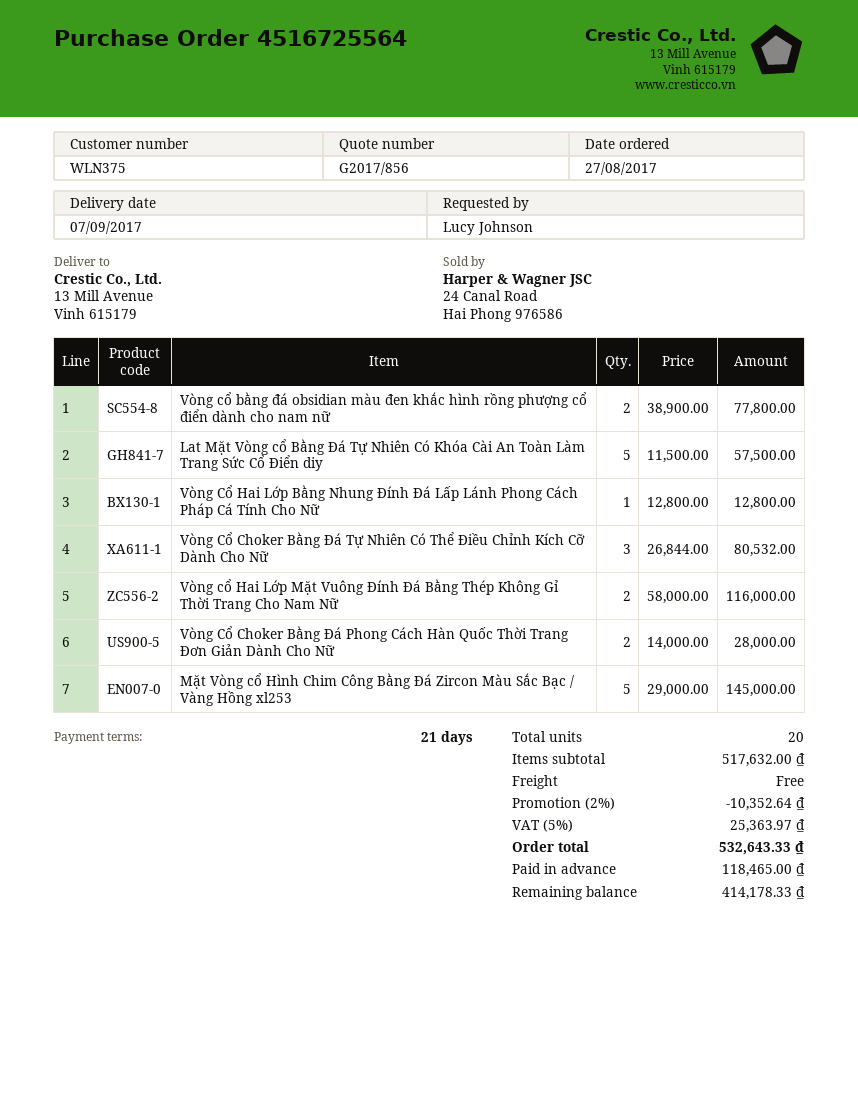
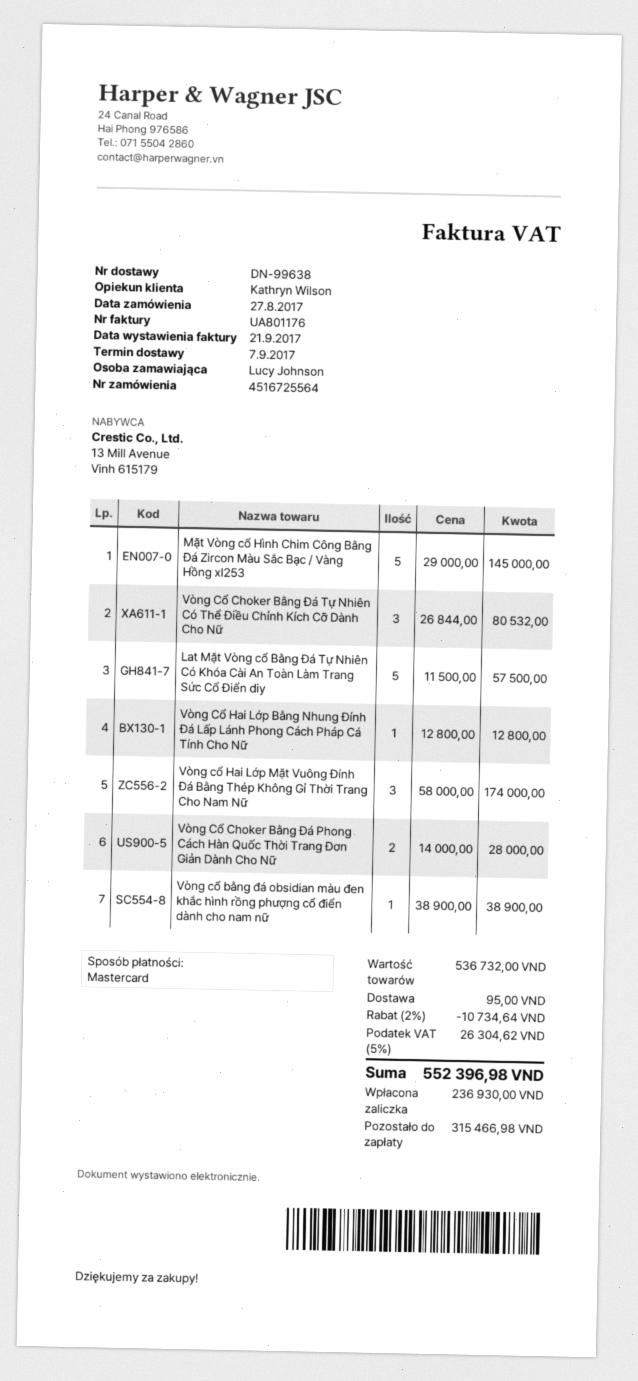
Vòng cổ bằng đá obsidian màu đen khắc hình rồng phượng cổ điển dành cho nam nữ: 2 x 38900.00 = 77800.00 -> 1 x 38900.00 = 38900.00
Vòng cổ Hai Lớp Mặt Vuông Đính Đá Bằng Thép Không Gỉ Thời Trang Cho Nam Nữ: 2 x 58000.00 = 116000.00 -> 3 x 58000.00 = 174000.00
subtotal: 517632.00 -> 536732.00
discount: 2% = 10352.64 -> 2% = 10734.64
shipping: 0.00 -> 95.00
tax: 5% = 25363.97 -> 5% = 26304.62
total: 532643.33 -> 552396.98
deposit: 118465.00 -> 236930.00
balance: 414178.33 -> 315466.98

